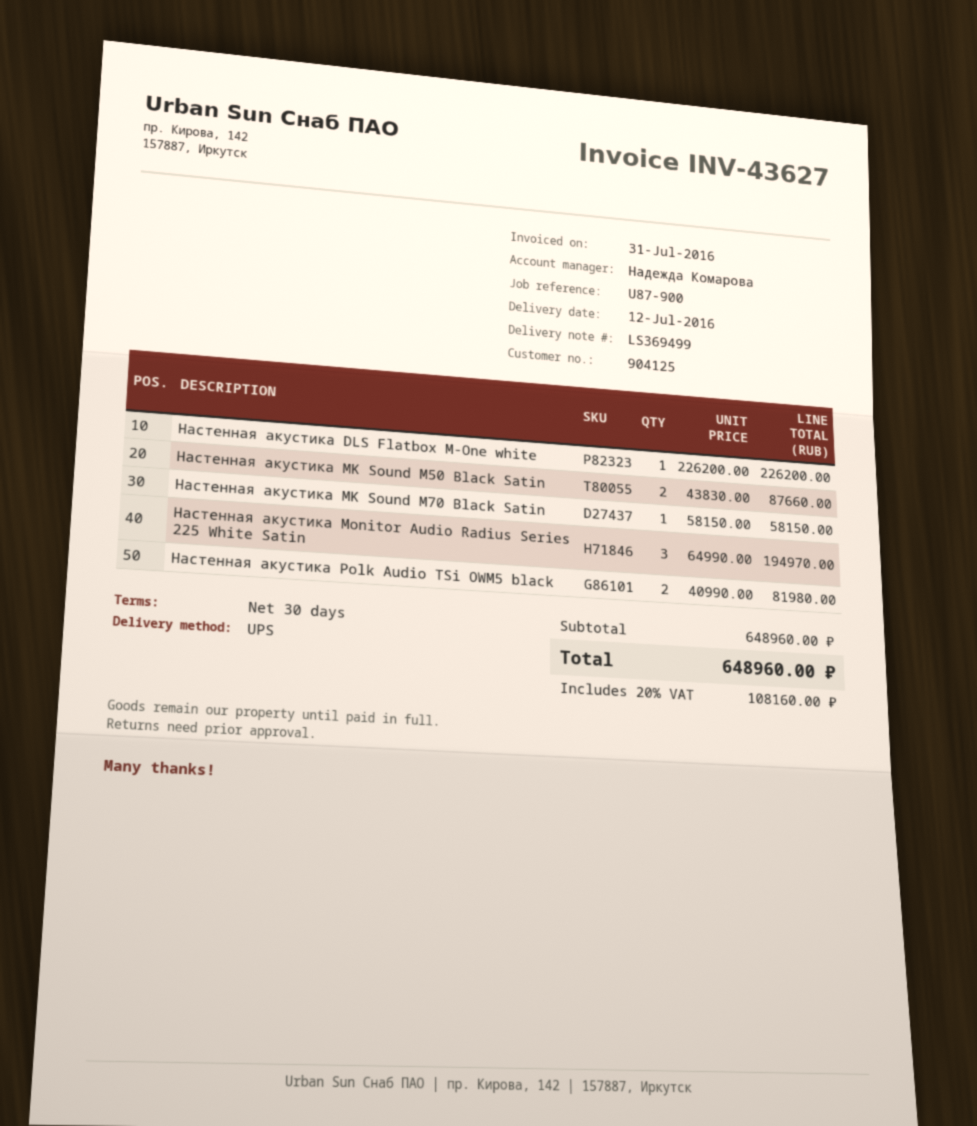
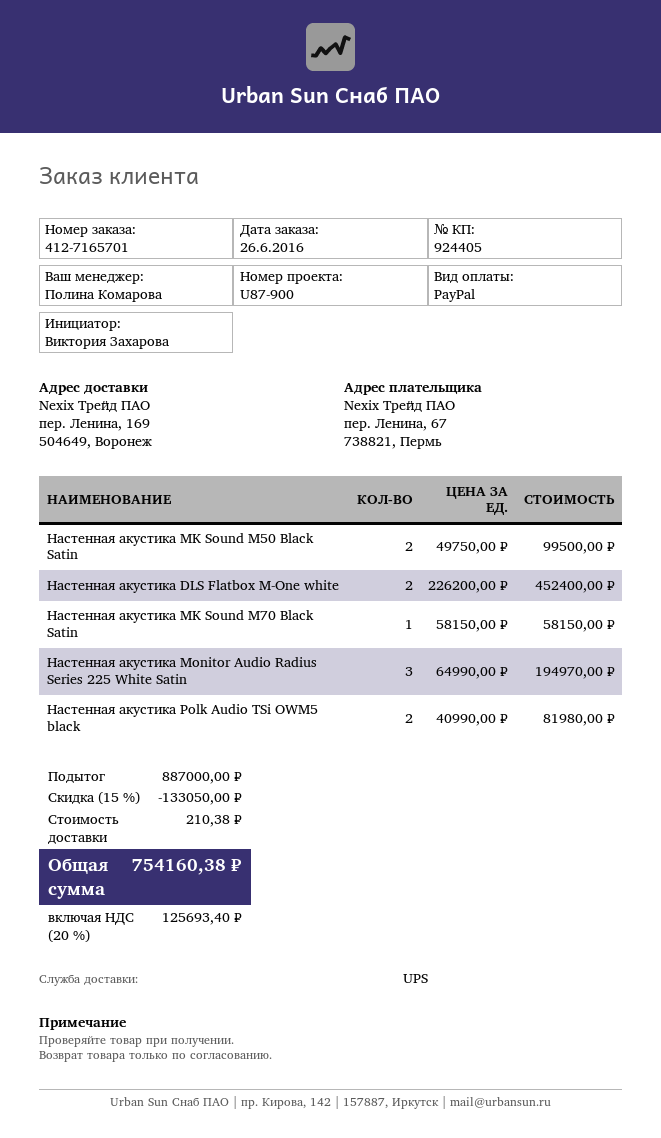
sales rep: Надежда Комарова -> Полина Комарова
Настенная акустика DLS Flatbox M-One white: 1 x 226200.00 = 226200.00 -> 2 x 226200.00 = 452400.00
Настенная акустика MK Sound M50 Black Satin: 2 x 43830.00 = 87660.00 -> 2 x 49750.00 = 99500.00
subtotal: 648960.00 -> 887000.00
discount: none -> 15% = 133050.00
shipping: none -> 210.38
tax: 20% = 108160.00 -> 20% = 125693.40
total: 648960.00 -> 754160.38

